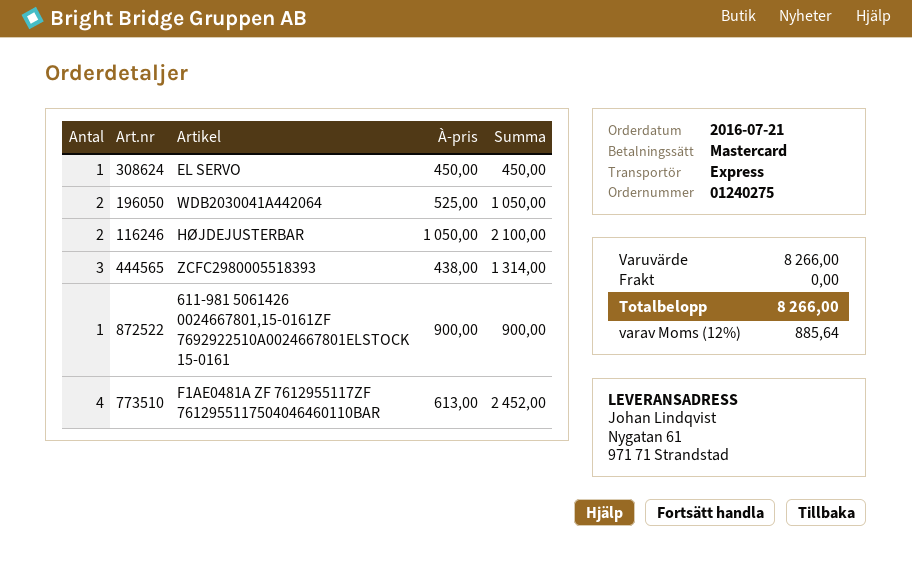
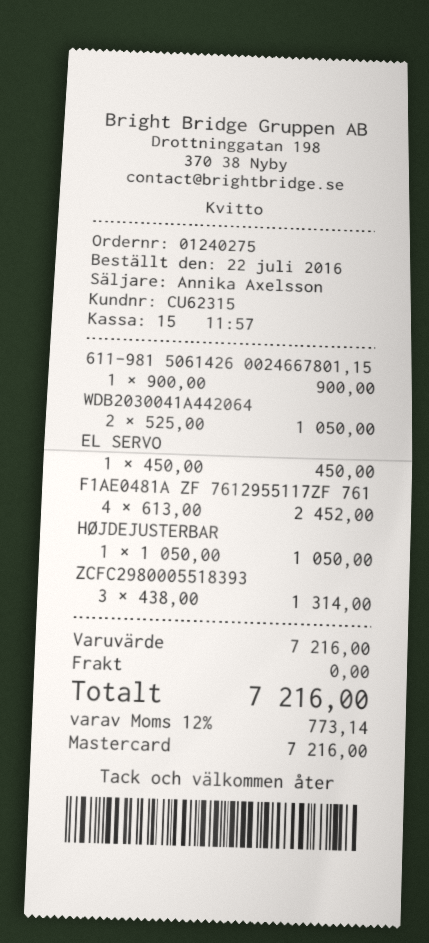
order date: 2016-07-21 -> 2016-07-22
HØJDEJUSTERBAR: 2 x 1050.00 = 2100.00 -> 1 x 1050.00 = 1050.00
subtotal: 8266.00 -> 7216.00
tax: 12% = 885.64 -> 12% = 773.14
total: 8266.00 -> 7216.00

